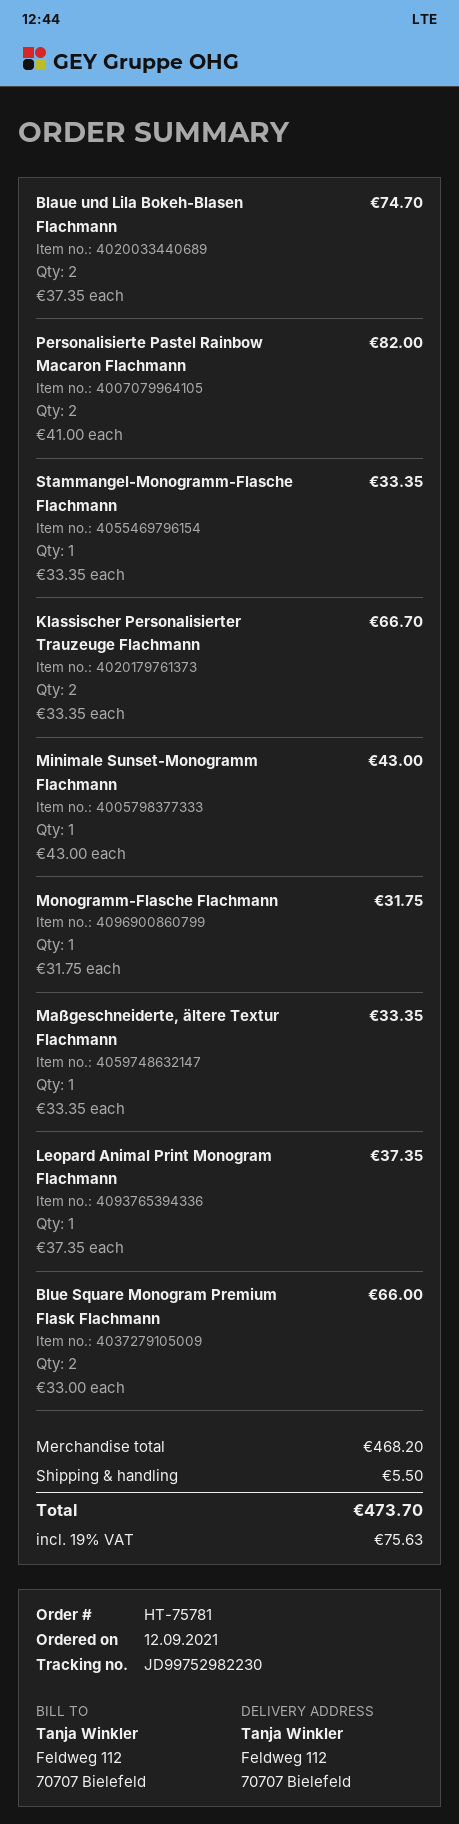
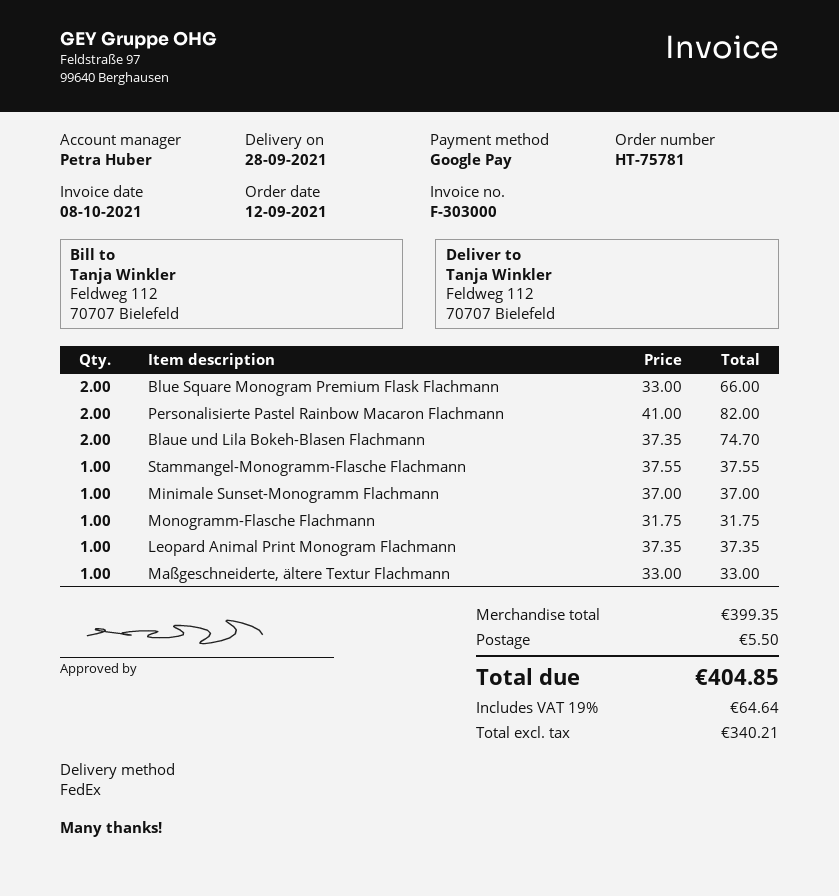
Stammangel-Monogramm-Flasche Flachmann: 1 x 33.35 = 33.35 -> 1 x 37.55 = 37.55
Klassischer Personalisierter Trauzeuge Flachmann: 2 x 33.35 = 66.70 -> none
Minimale Sunset-Monogramm Flachmann: 1 x 43.00 = 43.00 -> 1 x 37.00 = 37.00
Maßgeschneiderte, ältere Textur Flachmann: 1 x 33.35 = 33.35 -> 1 x 33.00 = 33.00
subtotal: 468.20 -> 399.35
tax: 19% = 75.63 -> 19% = 64.64
total: 473.70 -> 404.85

